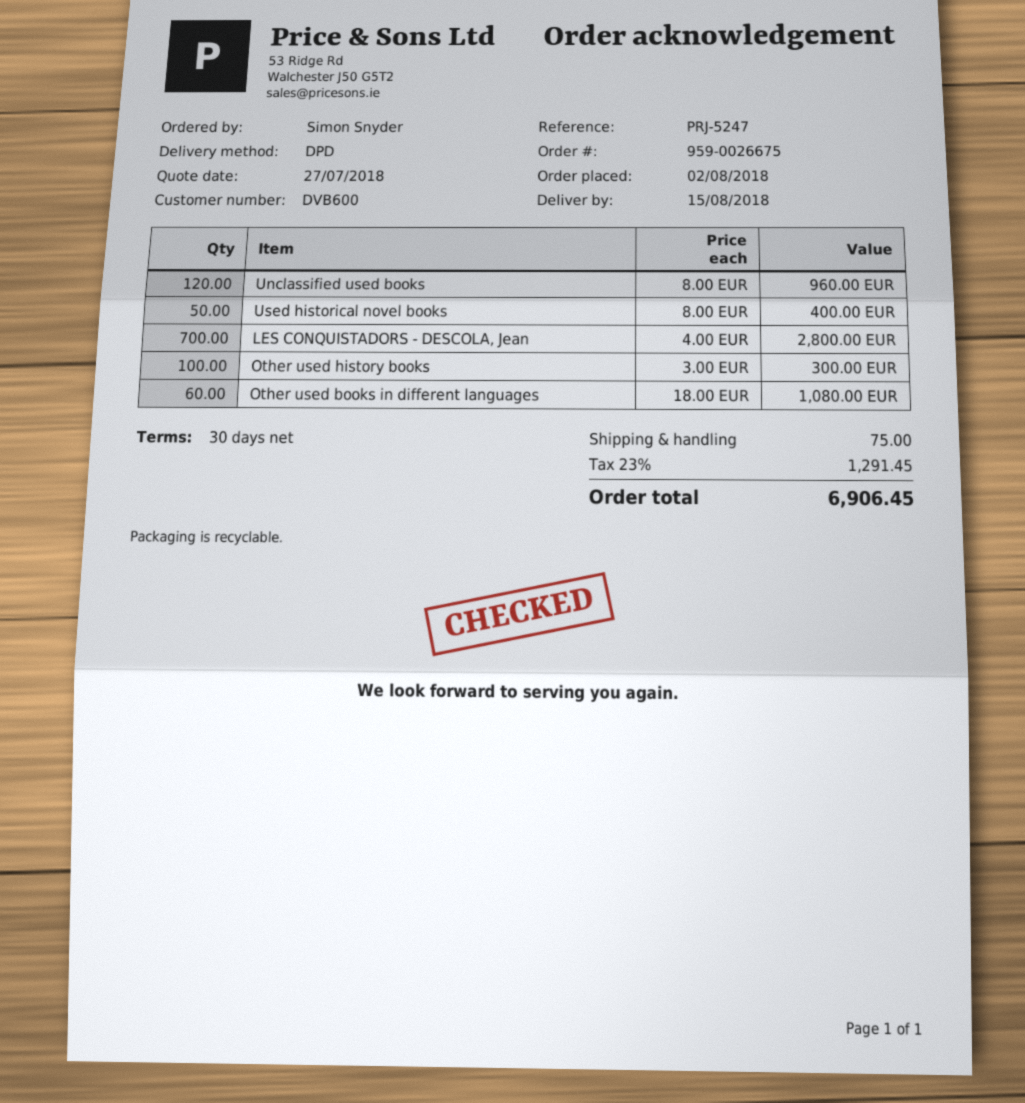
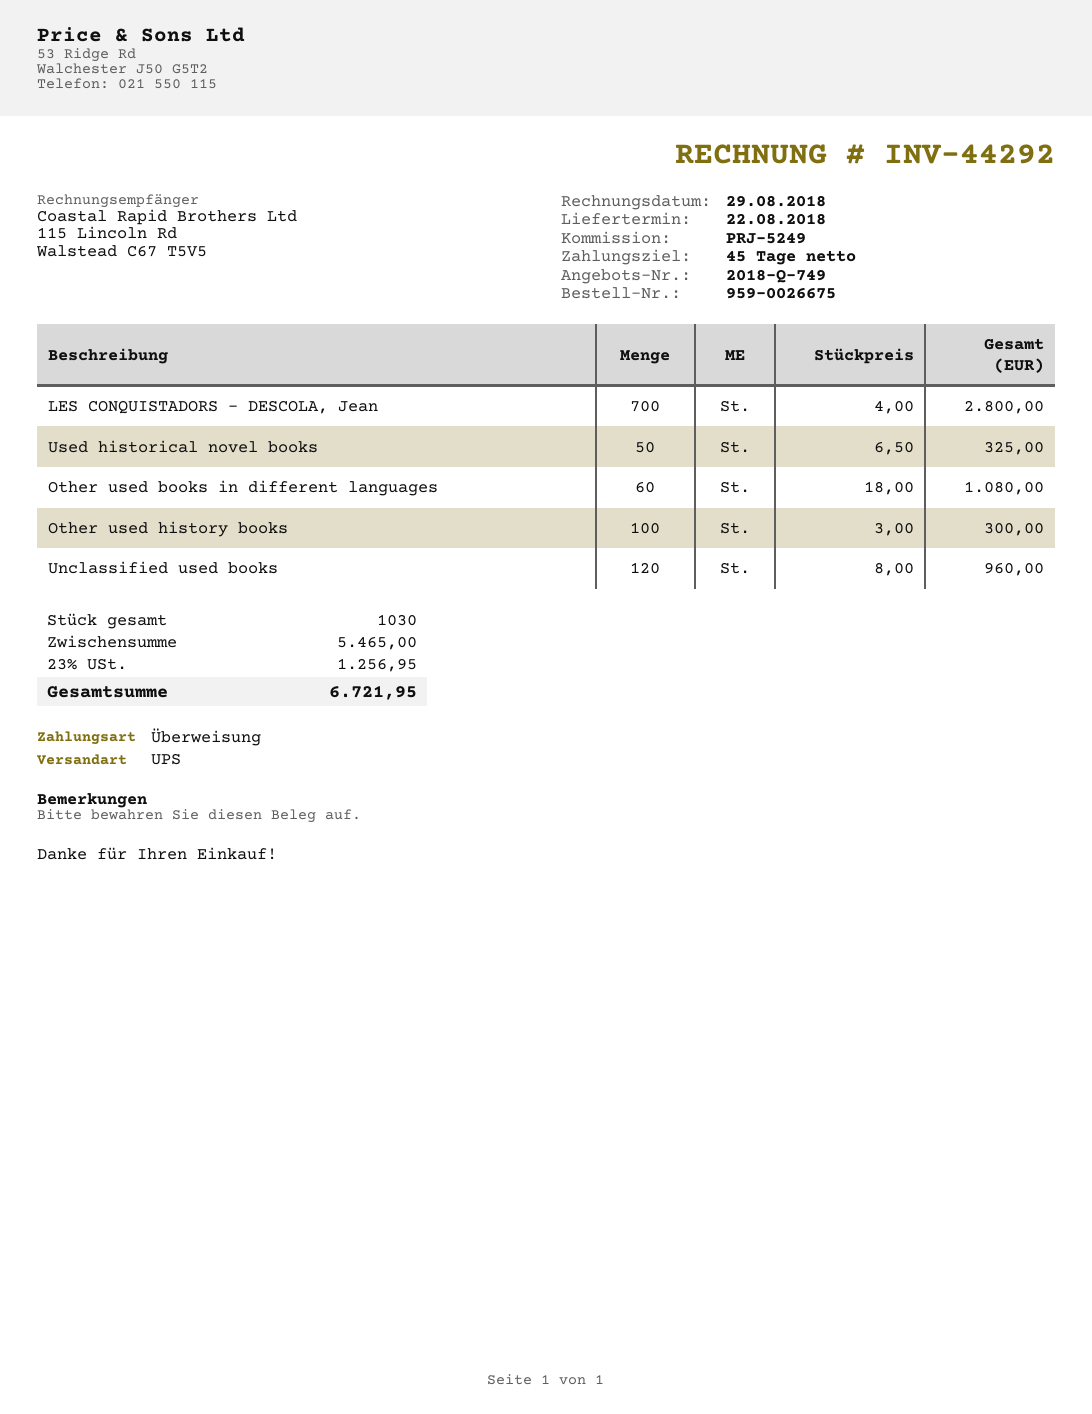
delivery date: 2018-08-15 -> 2018-08-22
payment terms: 30 days -> 45 days
reference: PRJ-5247 -> PRJ-5249
shipping method: DPD -> UPS
Used historical novel books: 50 x 8.00 = 400.00 -> 50 x 6.50 = 325.00
shipping: 75.00 -> none
tax: 23% = 1291.45 -> 23% = 1256.95
total: 6906.45 -> 6721.95

